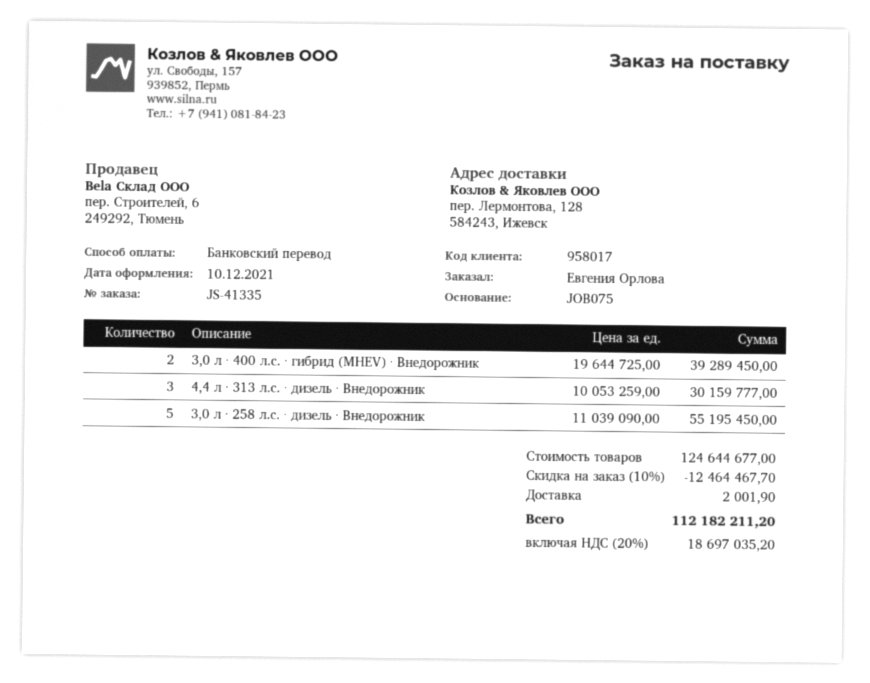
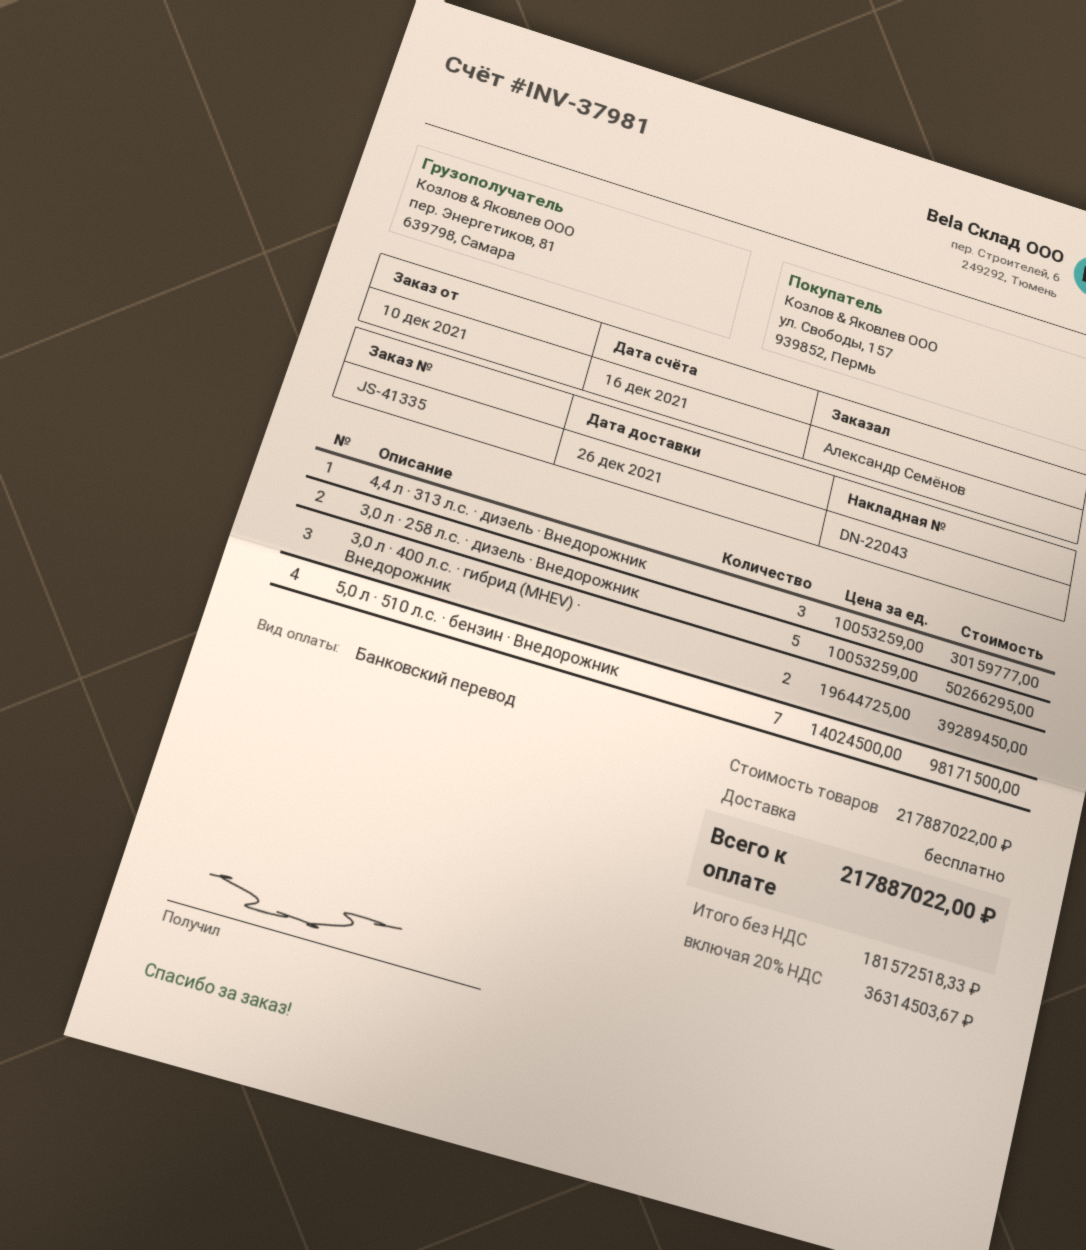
ordered by: Евгения Орлова -> Александр Семёнов
ship to: пер. Лермонтова, 128, 584243, Ижевск -> пер. Энергетиков, 81, 639798, Самара
3,0 л · 258 л.с. · дизель · Внедорожник: 5 x 11039090.00 = 55195450.00 -> 5 x 10053259.00 = 50266295.00
5,0 л · 510 л.с. · бензин · Внедорожник: none -> 7 x 14024500.00 = 98171500.00
subtotal: 124644677.00 -> 217887022.00
discount: 10% = 12464467.70 -> none
shipping: 2001.90 -> 0.00
tax: 20% = 18697035.20 -> 20% = 36314503.67
total: 112182211.20 -> 217887022.00

